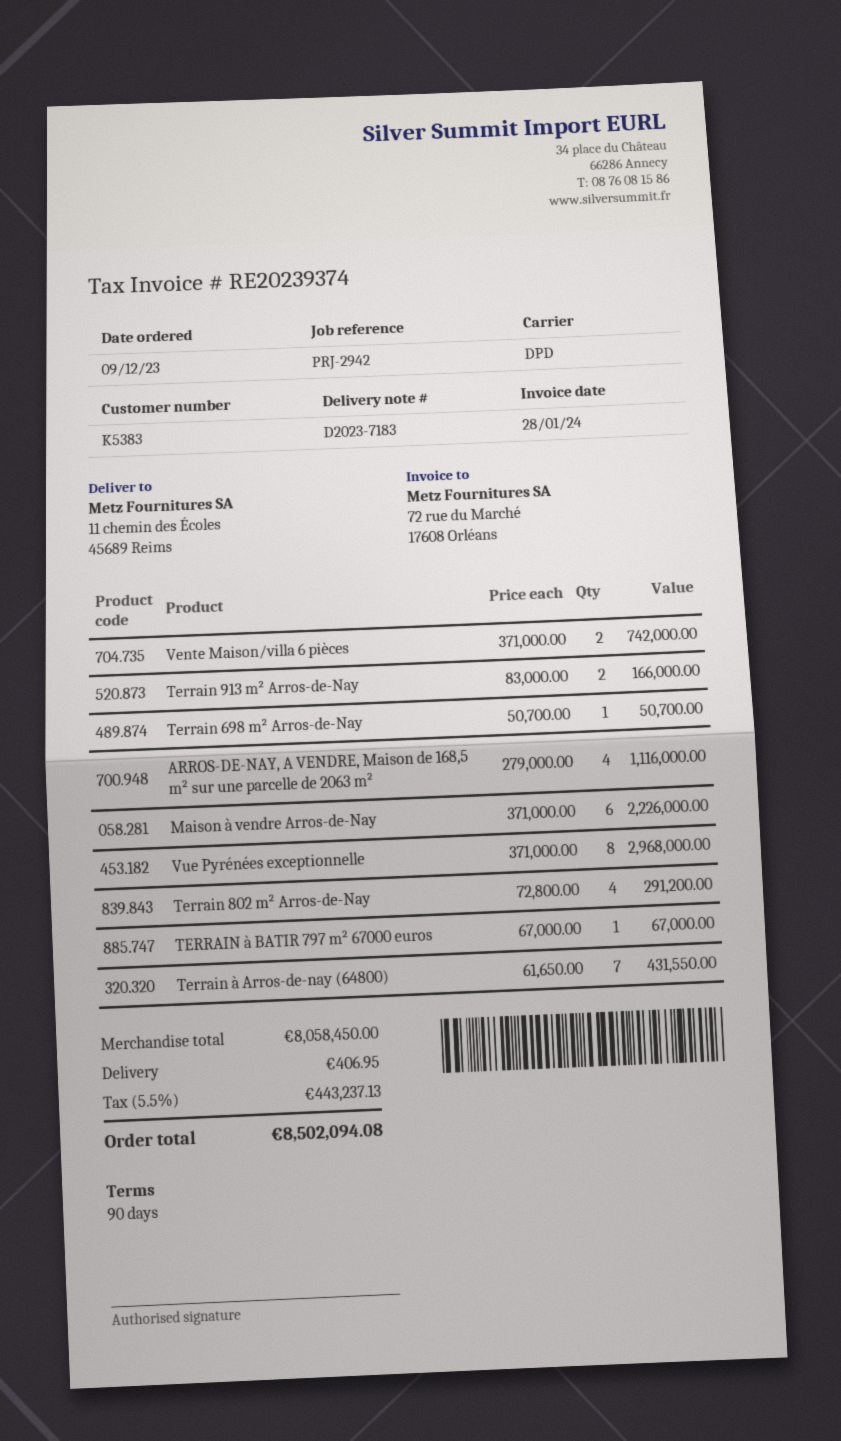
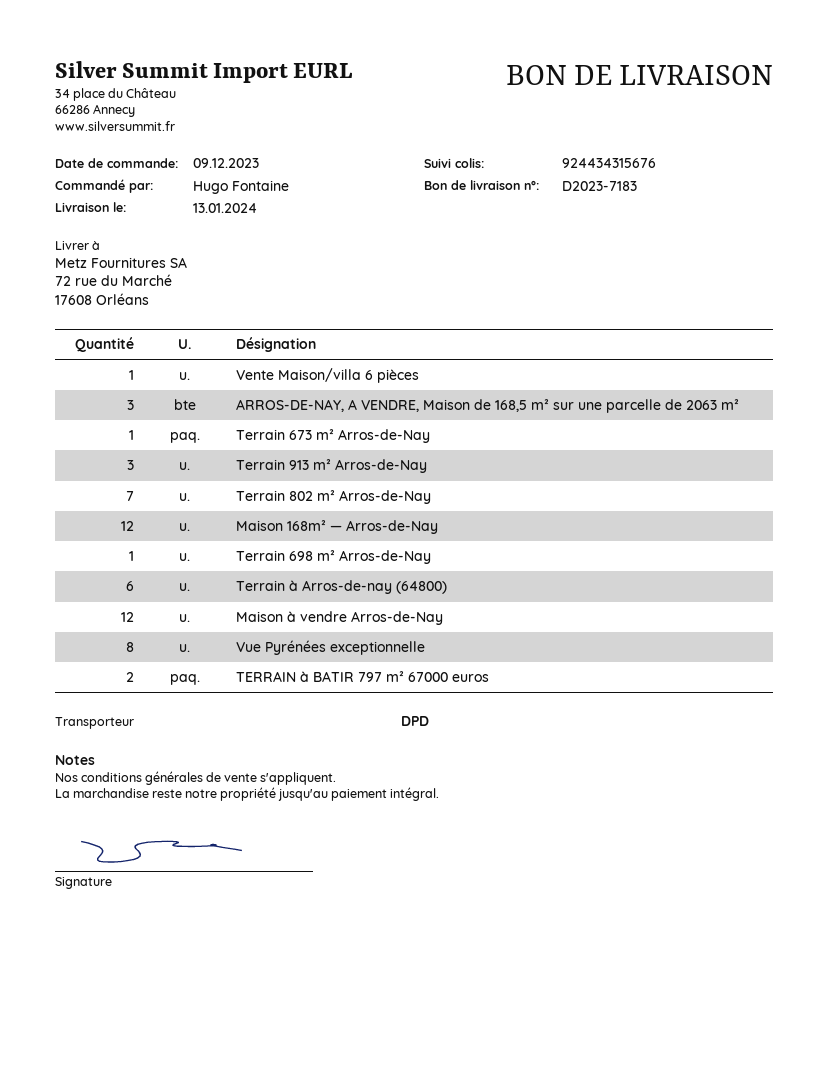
ship to: 11 chemin des Écoles, 45689 Reims -> 72 rue du Marché, 17608 Orléans
Vente Maison/villa 6 pièces: 2 -> 1
Terrain 913 m² Arros-de-Nay: 2 -> 3
ARROS-DE-NAY, A VENDRE, Maison de 168,5 m² sur une parcelle de 2063 m²: 4 -> 3
Maison à vendre Arros-de-Nay: 6 -> 12
Terrain 802 m² Arros-de-Nay: 4 -> 7
TERRAIN à BATIR 797 m² 67000 euros: 1 -> 2
Terrain à Arros-de-nay (64800): 7 -> 6
Terrain 673 m² Arros-de-Nay: none -> 1
Maison 168m² — Arros-de-Nay: none -> 12

